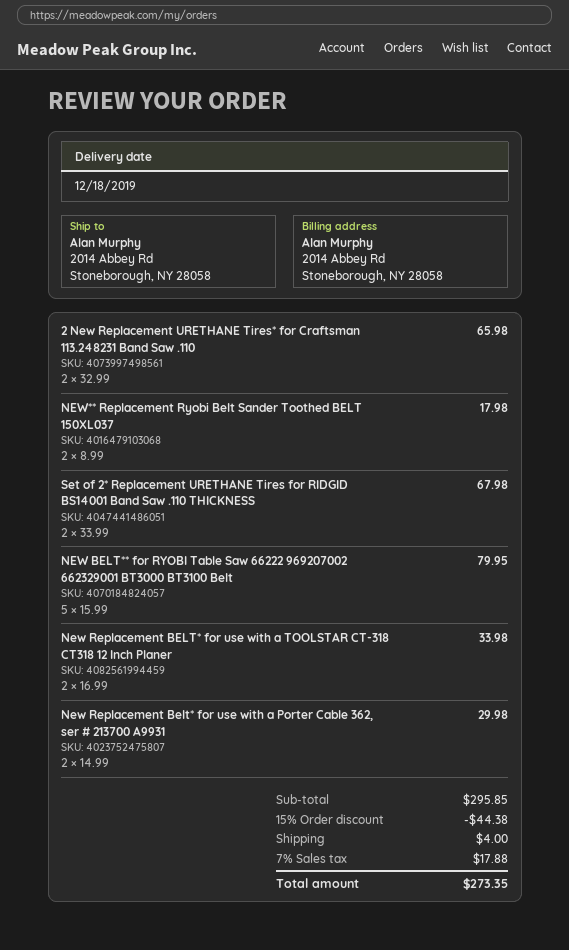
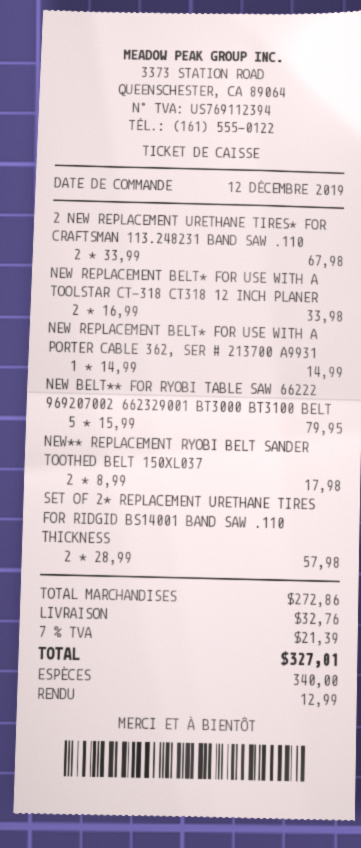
2 New Replacement URETHANE Tires* for Craftsman 113.248231 Band Saw .110: 2 x 32.99 = 65.98 -> 2 x 33.99 = 67.98
Set of 2* Replacement URETHANE Tires for RIDGID BS14001 Band Saw .110 THICKNESS: 2 x 33.99 = 67.98 -> 2 x 28.99 = 57.98
New Replacement Belt* for use with a Porter Cable 362, ser # 213700 A9931: 2 x 14.99 = 29.98 -> 1 x 14.99 = 14.99
subtotal: 295.85 -> 272.86
discount: 15% = 44.38 -> none
shipping: 4.00 -> 32.76
tax: 7% = 17.88 -> 7% = 21.39
total: 273.35 -> 327.01

